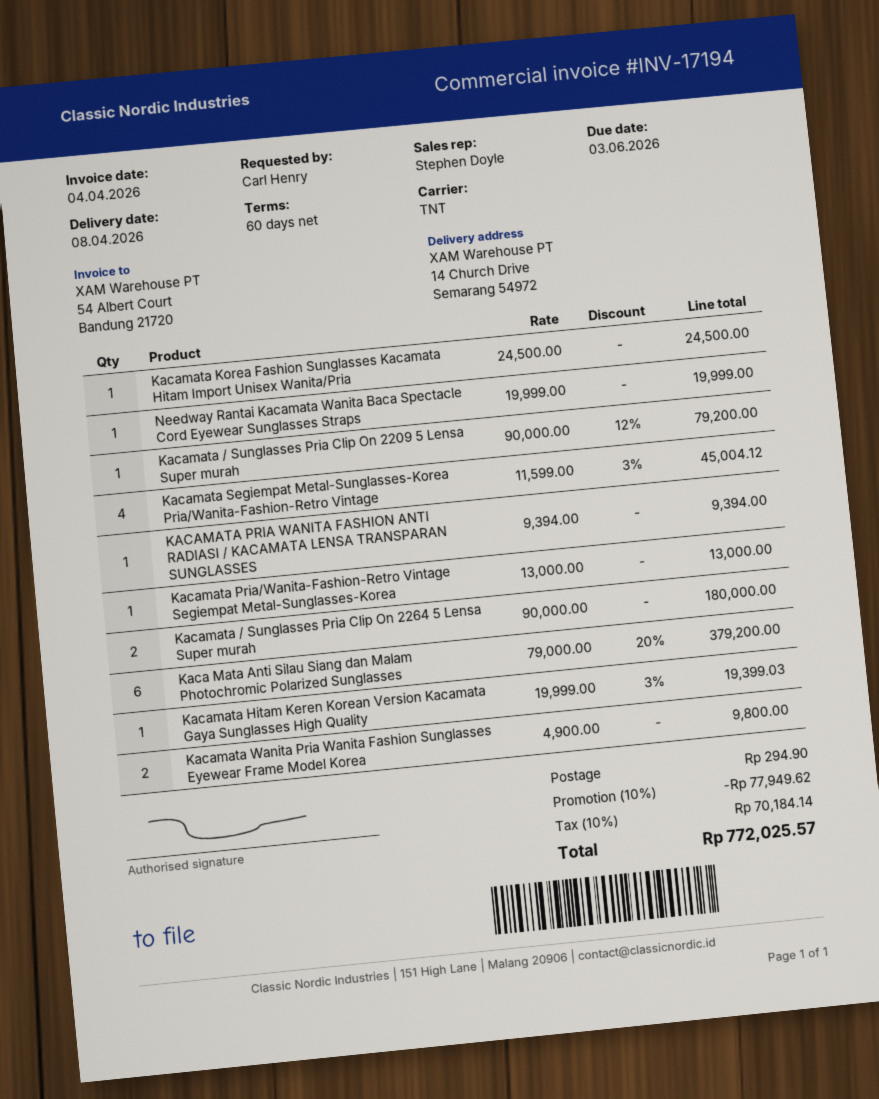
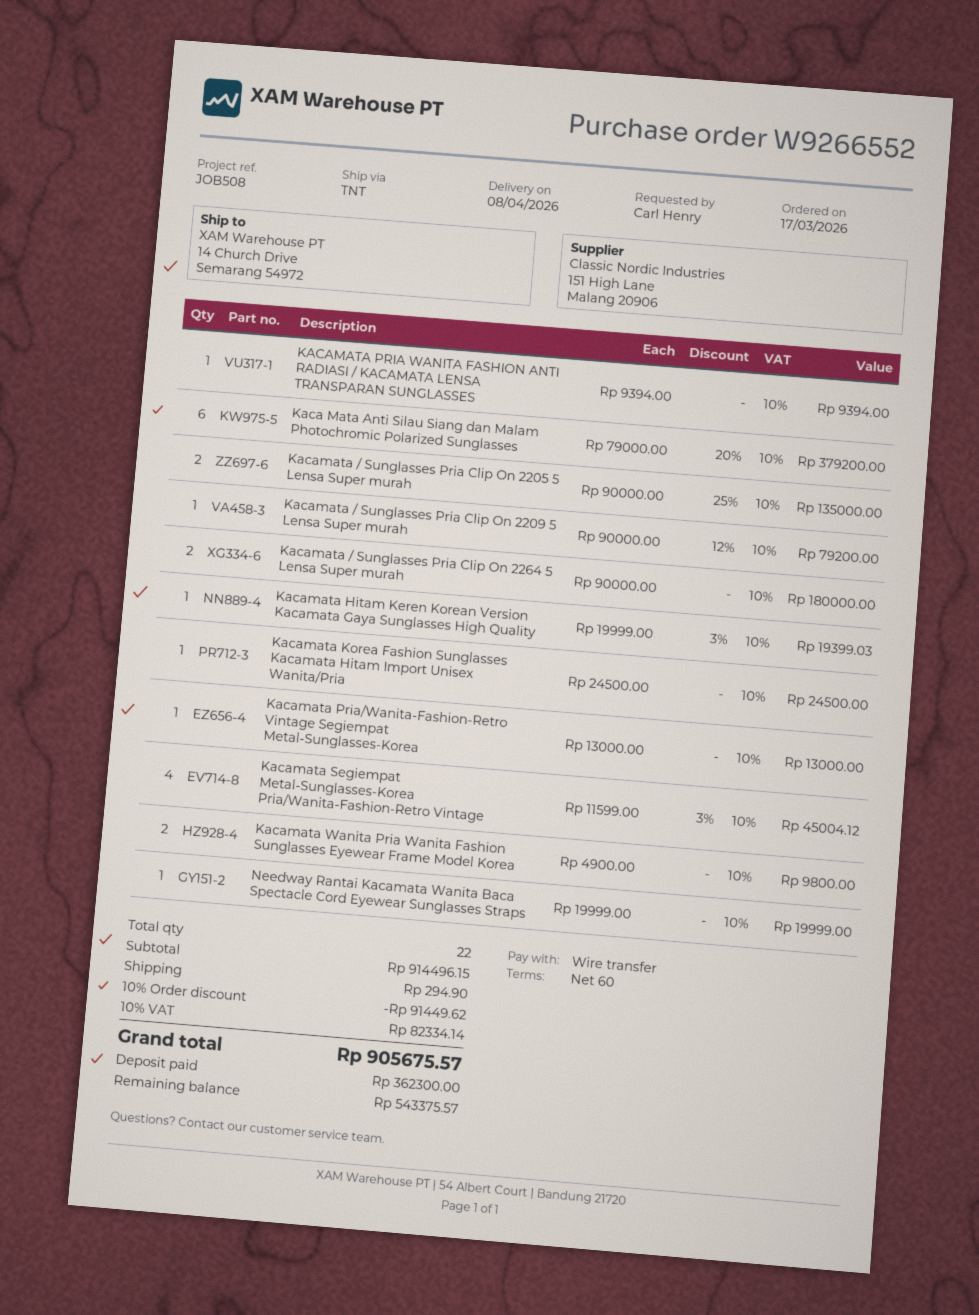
Kacamata / Sunglasses Pria Clip On 2205 5 Lensa Super murah: none -> 2 x 90000.00 - 25% = 135000.00
discount: 10% = 77949.62 -> 10% = 91449.62
tax: 10% = 70184.14 -> 10% = 82334.14
total: 772025.57 -> 905675.57

